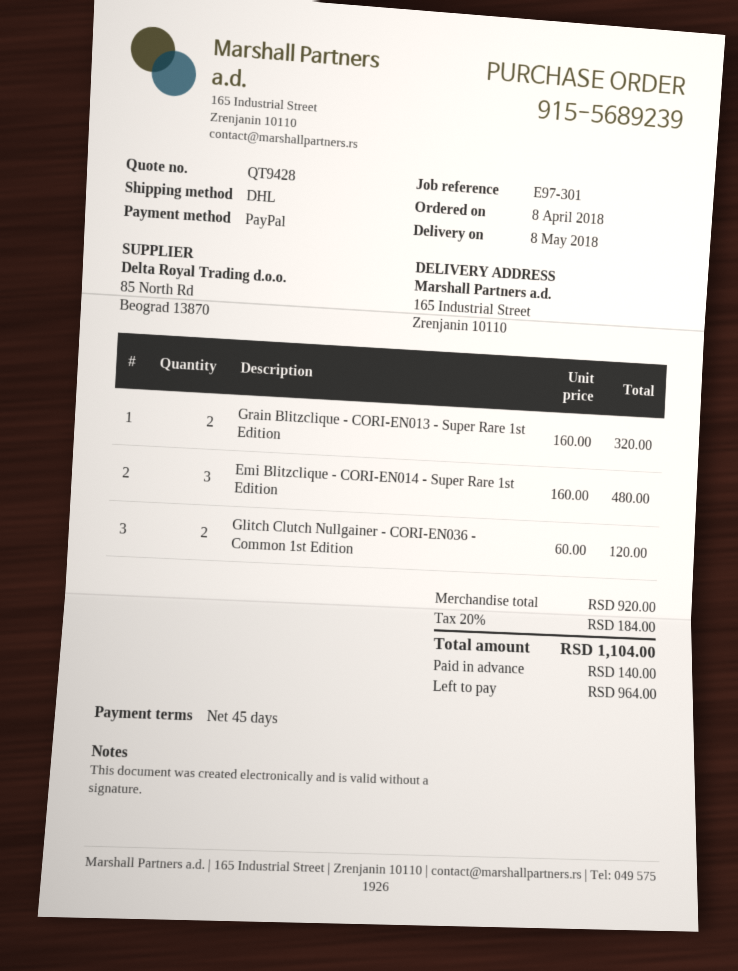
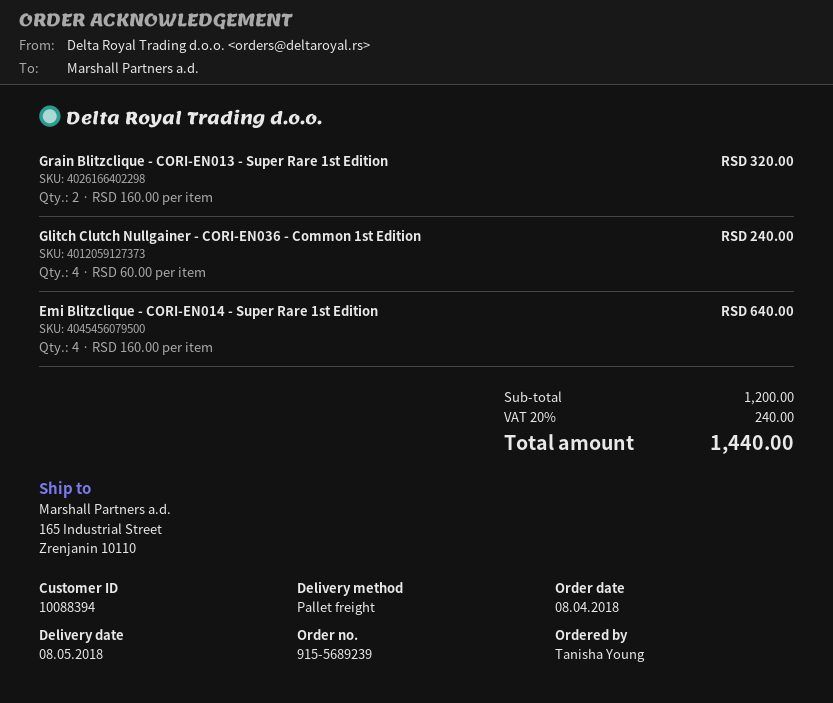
shipping method: DHL -> pallet freight
Emi Blitzclique - CORI-EN014 - Super Rare 1st Edition: 3 x 160.00 = 480.00 -> 4 x 160.00 = 640.00
Glitch Clutch Nullgainer - CORI-EN036 - Common 1st Edition: 2 x 60.00 = 120.00 -> 4 x 60.00 = 240.00
subtotal: 920.00 -> 1200.00
tax: 20% = 184.00 -> 20% = 240.00
total: 1104.00 -> 1440.00

